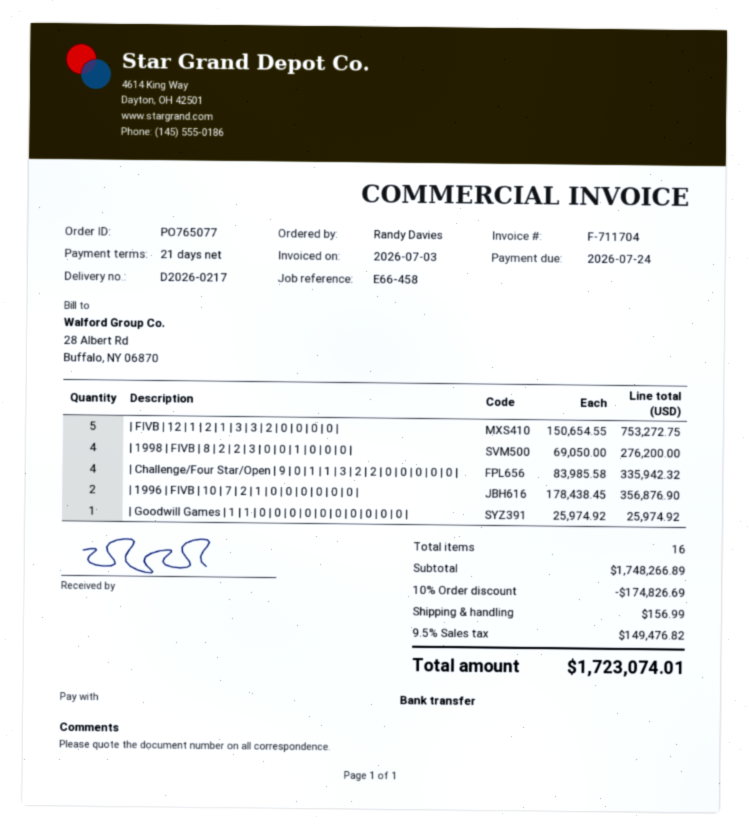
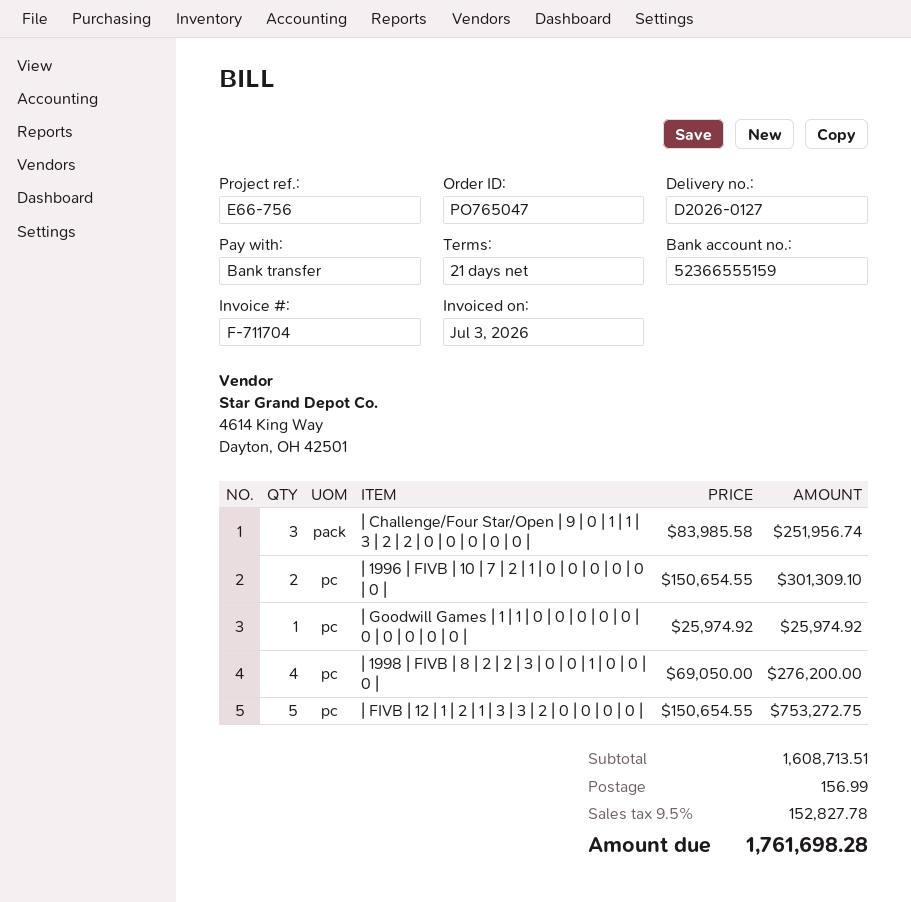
order number: PO765077 -> PO765047
delivery note number: D2026-0217 -> D2026-0127
reference: E66-458 -> E66-756
| Challenge/Four Star/Open | 9 | 0 | 1 | 1 | 3 | 2 | 2 | 0 | 0 | 0 | 0 | 0 |: 4 x 83985.58 = 335942.32 -> 3 x 83985.58 = 251956.74
| 1996 | FIVB | 10 | 7 | 2 | 1 | 0 | 0 | 0 | 0 | 0 | 0 |: 2 x 178438.45 = 356876.90 -> 2 x 150654.55 = 301309.10
subtotal: 1748266.89 -> 1608713.51
discount: 10% = 174826.69 -> none
tax: 9.5% = 149476.82 -> 9.5% = 152827.78
total: 1723074.01 -> 1761698.28

